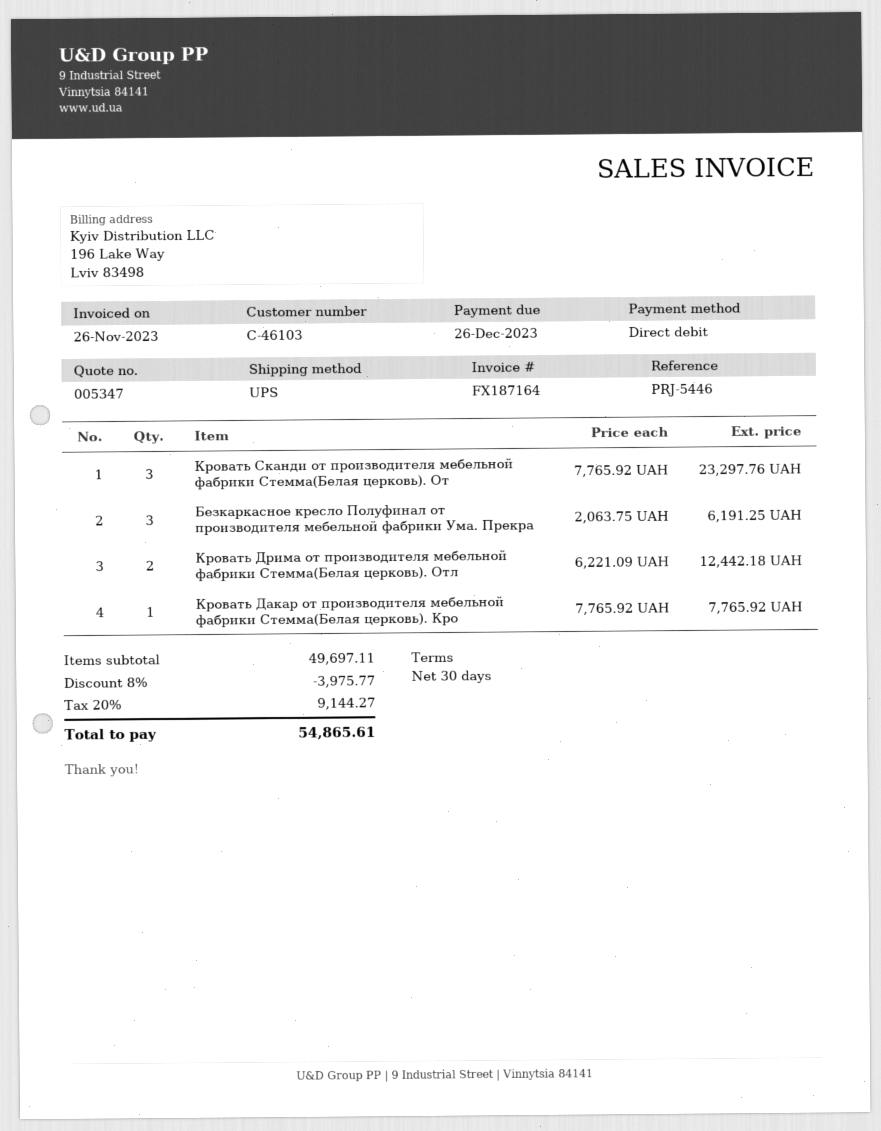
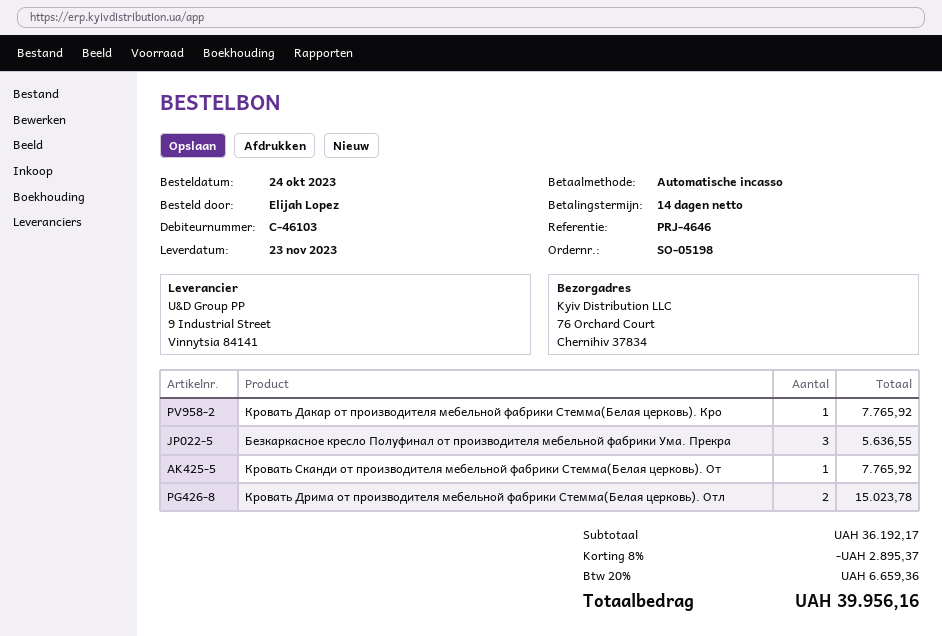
payment terms: 30 days -> 14 days
reference: PRJ-5446 -> PRJ-4646
Кровать Сканди от производителя мебельной фабрики Стемма(Белая церковь). От: 3 for 23297.76 -> 1 for 7765.92
Безкаркасное кресло Полуфинал от производителя мебельной фабрики Ума. Прекра: 3 for 6191.25 -> 3 for 5636.55
Кровать Дрима от производителя мебельной фабрики Стемма(Белая церковь). Отл: 2 for 12442.18 -> 2 for 15023.78
subtotal: 49697.11 -> 36192.17
discount: 8% = 3975.77 -> 8% = 2895.37
tax: 20% = 9144.27 -> 20% = 6659.36
total: 54865.61 -> 39956.16

